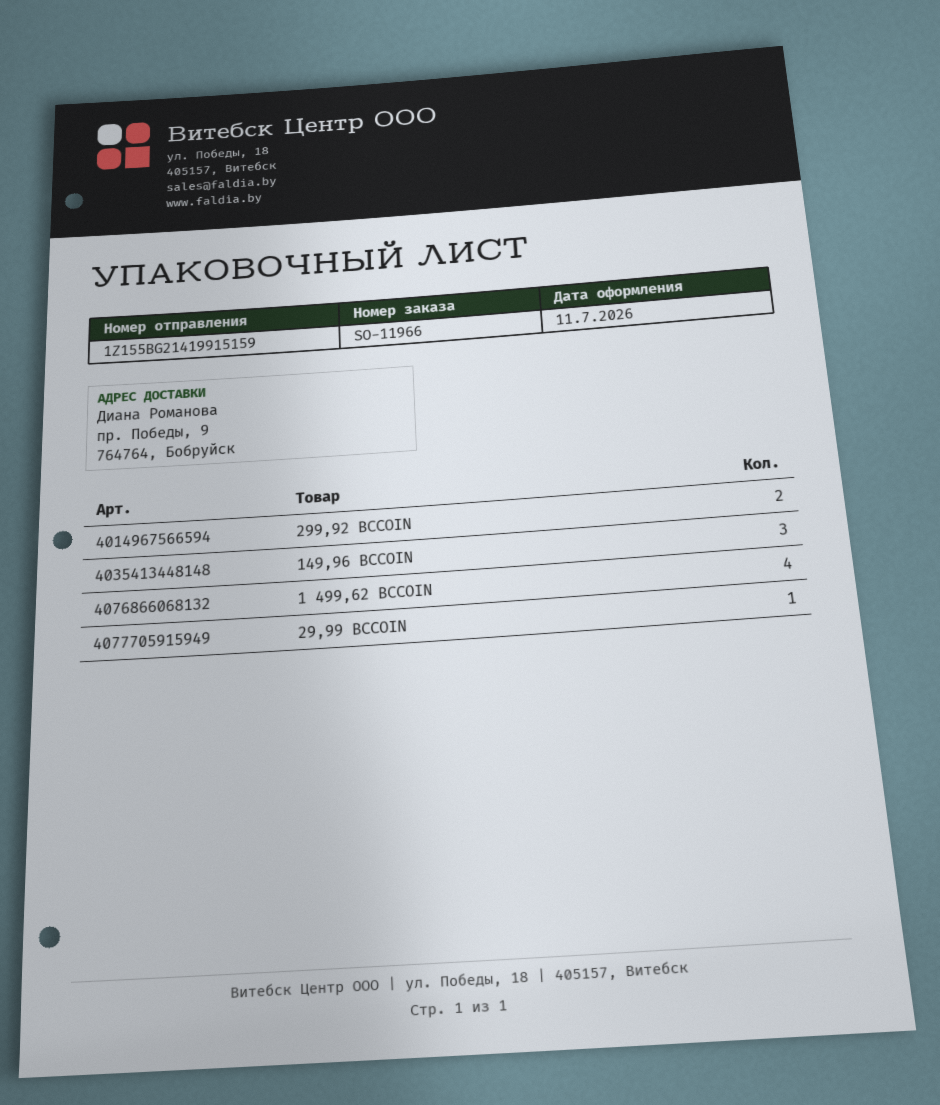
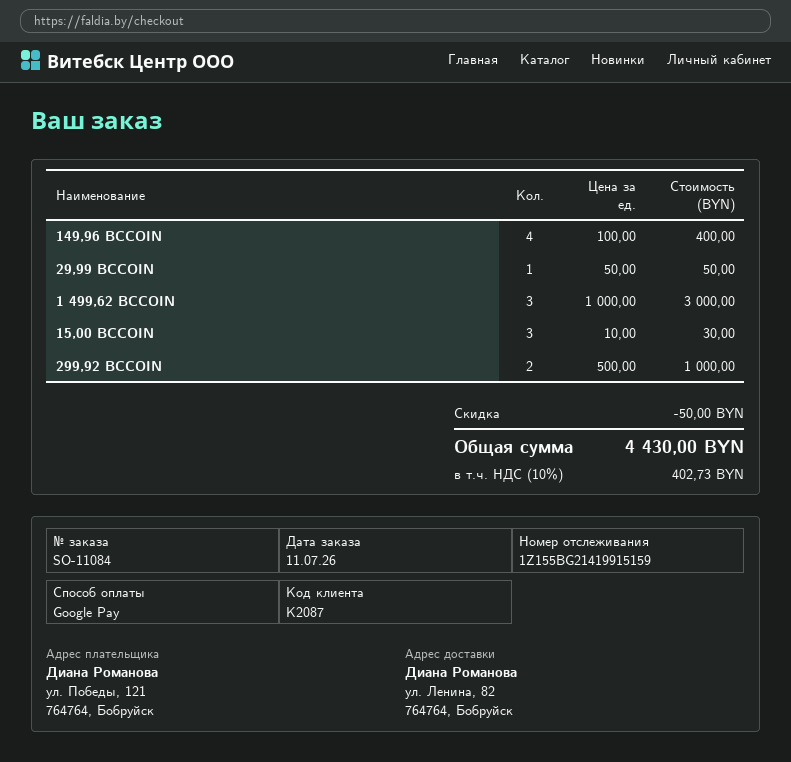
order number: SO-11966 -> SO-11084
ship to: пр. Победы, 9, 764764, Бобруйск -> ул. Ленина, 82, 764764, Бобруйск
149,96 BCCOIN: 3 -> 4
1 499,62 BCCOIN: 4 -> 3
15,00 BCCOIN: none -> 3

